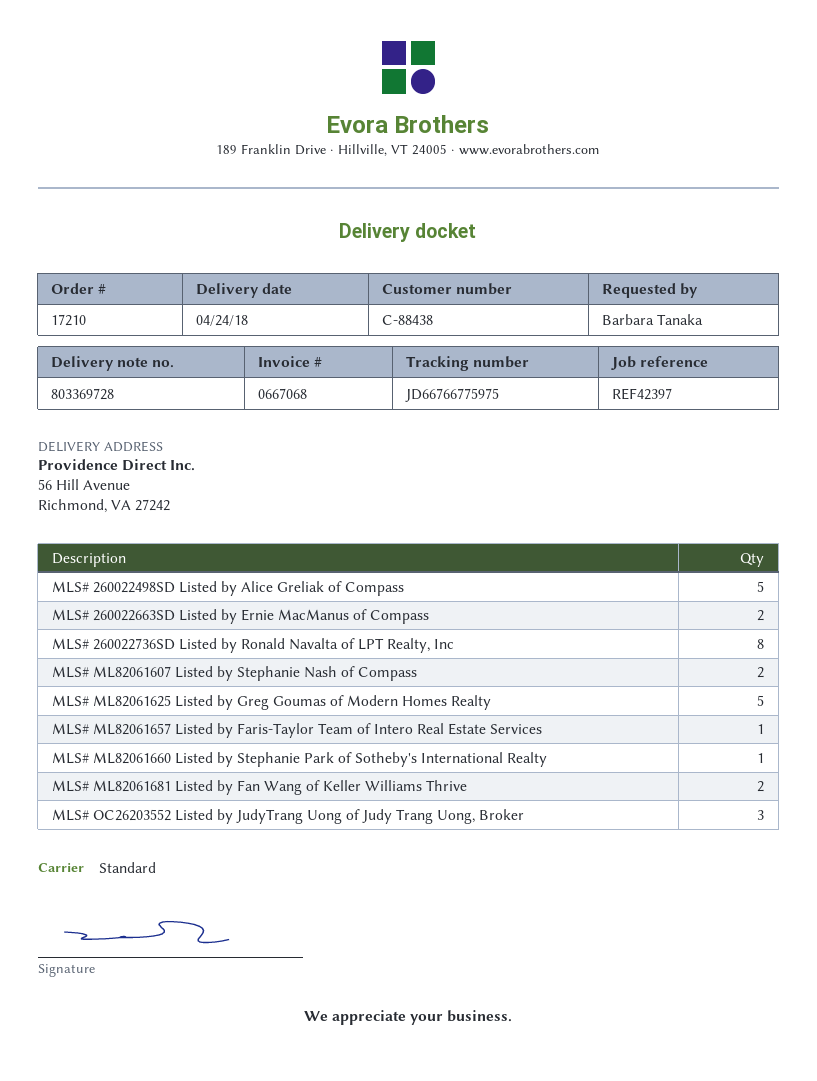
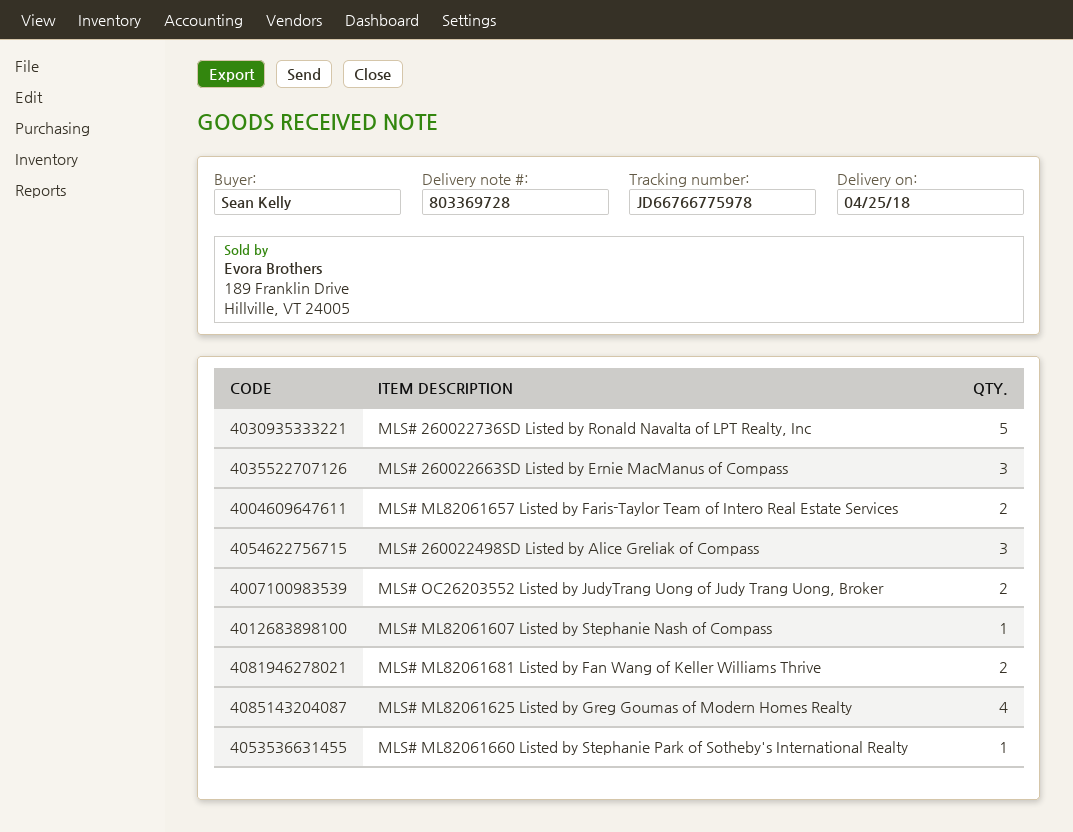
delivery date: 2018-04-24 -> 2018-04-25
ordered by: Barbara Tanaka -> Sean Kelly
tracking number: JD66766775975 -> JD66766775978
MLS# 260022498SD Listed by Alice Greliak of Compass: 5 -> 3
MLS# 260022663SD Listed by Ernie MacManus of Compass: 2 -> 3
MLS# 260022736SD Listed by Ronald Navalta of LPT Realty, Inc: 8 -> 5
MLS# ML82061607 Listed by Stephanie Nash of Compass: 2 -> 1
MLS# ML82061625 Listed by Greg Goumas of Modern Homes Realty: 5 -> 4
MLS# ML82061657 Listed by Faris-Taylor Team of Intero Real Estate Services: 1 -> 2
MLS# OC26203552 Listed by JudyTrang Uong of Judy Trang Uong, Broker: 3 -> 2

